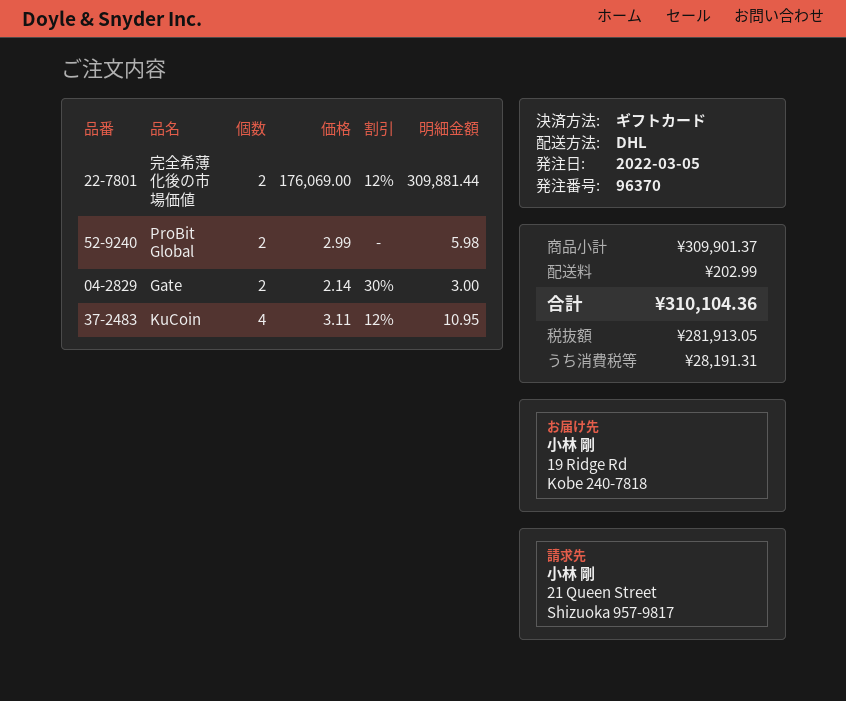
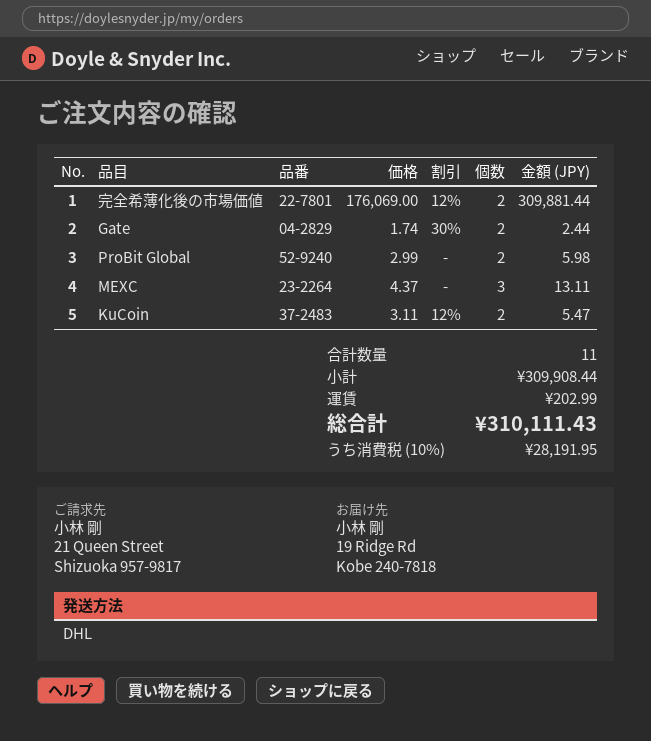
Gate: 2 x 2.14 - 30% = 3.00 -> 2 x 1.74 - 30% = 2.44
KuCoin: 4 x 3.11 - 12% = 10.95 -> 2 x 3.11 - 12% = 5.47
MEXC: none -> 3 x 4.37 = 13.11
subtotal: 309901.37 -> 309908.44
tax: 28191.31 -> 28191.95
total: 310104.36 -> 310111.43

